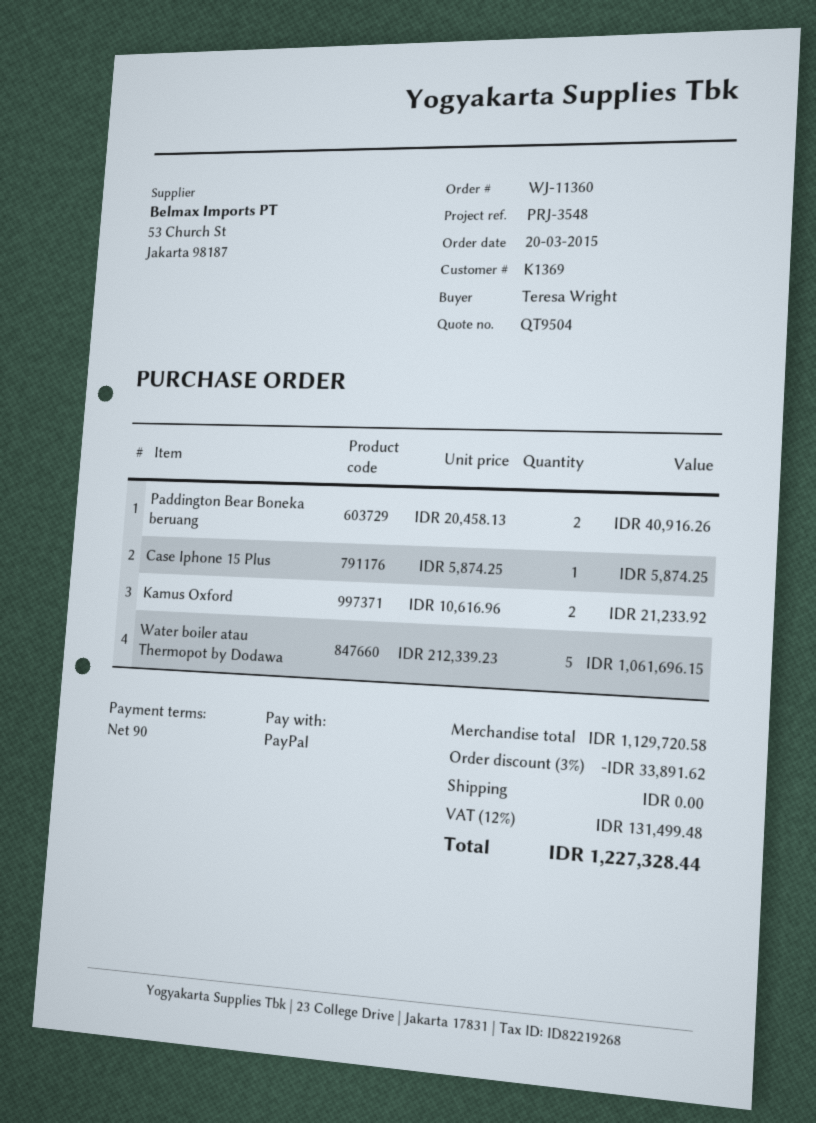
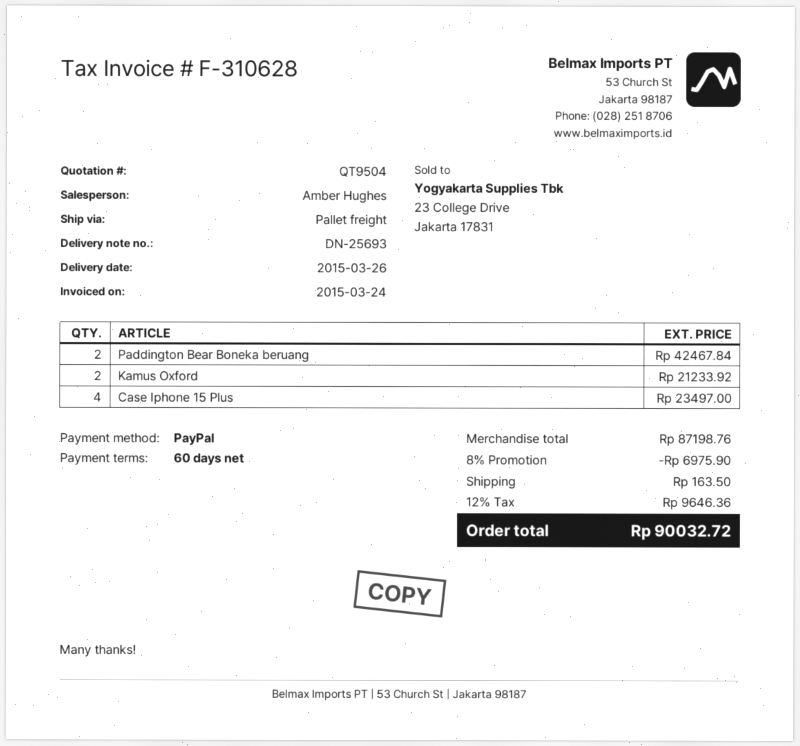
payment terms: 90 days -> 60 days
Paddington Bear Boneka beruang: 2 for 40916.26 -> 2 for 42467.84
Case Iphone 15 Plus: 1 for 5874.25 -> 4 for 23497.00
Water boiler atau Thermopot by Dodawa: 5 for 1061696.15 -> none
subtotal: 1129720.58 -> 87198.76
discount: 3% = 33891.62 -> 8% = 6975.90
shipping: 0.00 -> 163.50
tax: 12% = 131499.48 -> 12% = 9646.36
total: 1227328.44 -> 90032.72

